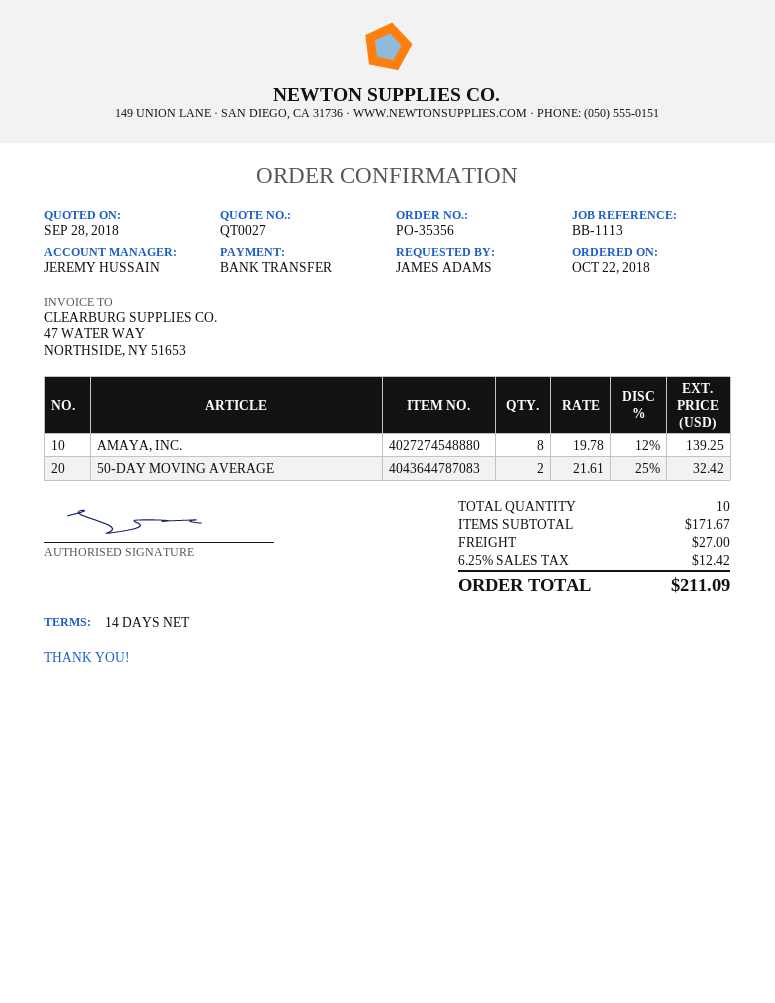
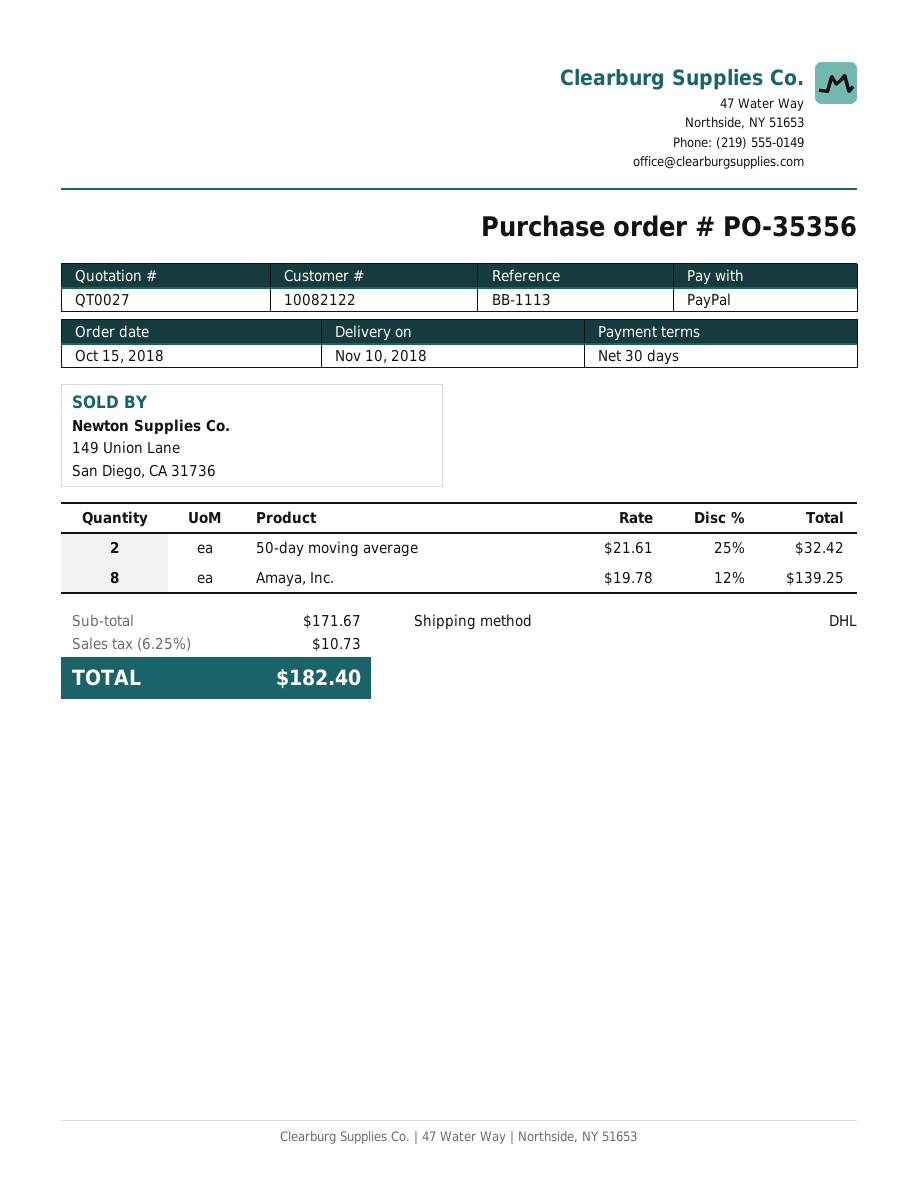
order date: 2018-10-22 -> 2018-10-15
payment terms: 14 days -> 30 days
payment method: bank transfer -> PayPal
shipping: 27.00 -> none
tax: 6.25% = 12.42 -> 6.25% = 10.73
total: 211.09 -> 182.40

